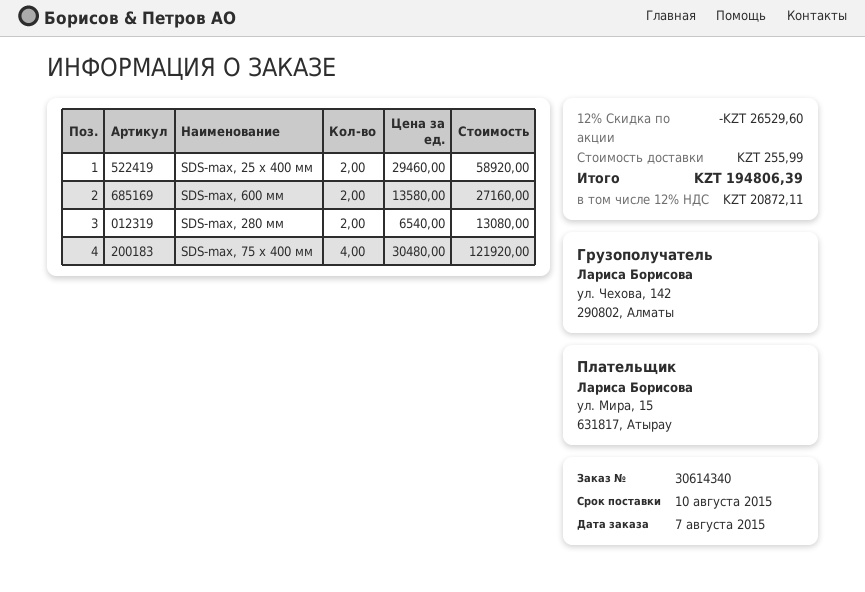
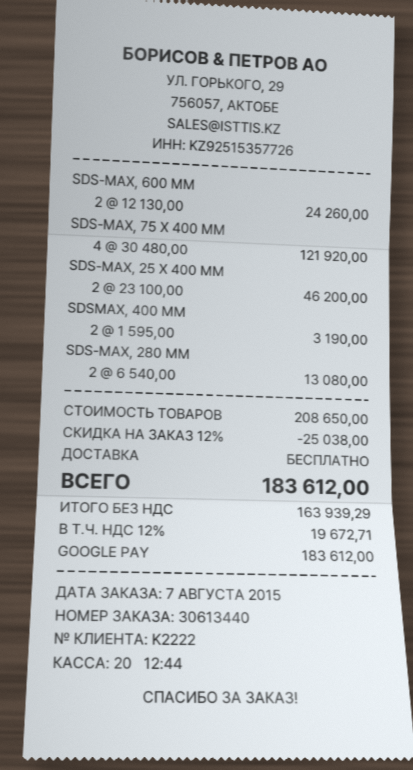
order number: 30614340 -> 30613440
SDS-max, 25 х 400 мм: 2 x 29460.00 = 58920.00 -> 2 x 23100.00 = 46200.00
SDS-max, 600 мм: 2 x 13580.00 = 27160.00 -> 2 x 12130.00 = 24260.00
SDSMAX, 400 ММ: none -> 2 x 1595.00 = 3190.00
discount: 12% = 26529.60 -> 12% = 25038.00
shipping: 255.99 -> 0.00
tax: 12% = 20872.11 -> 12% = 19672.71
total: 194806.39 -> 183612.00

